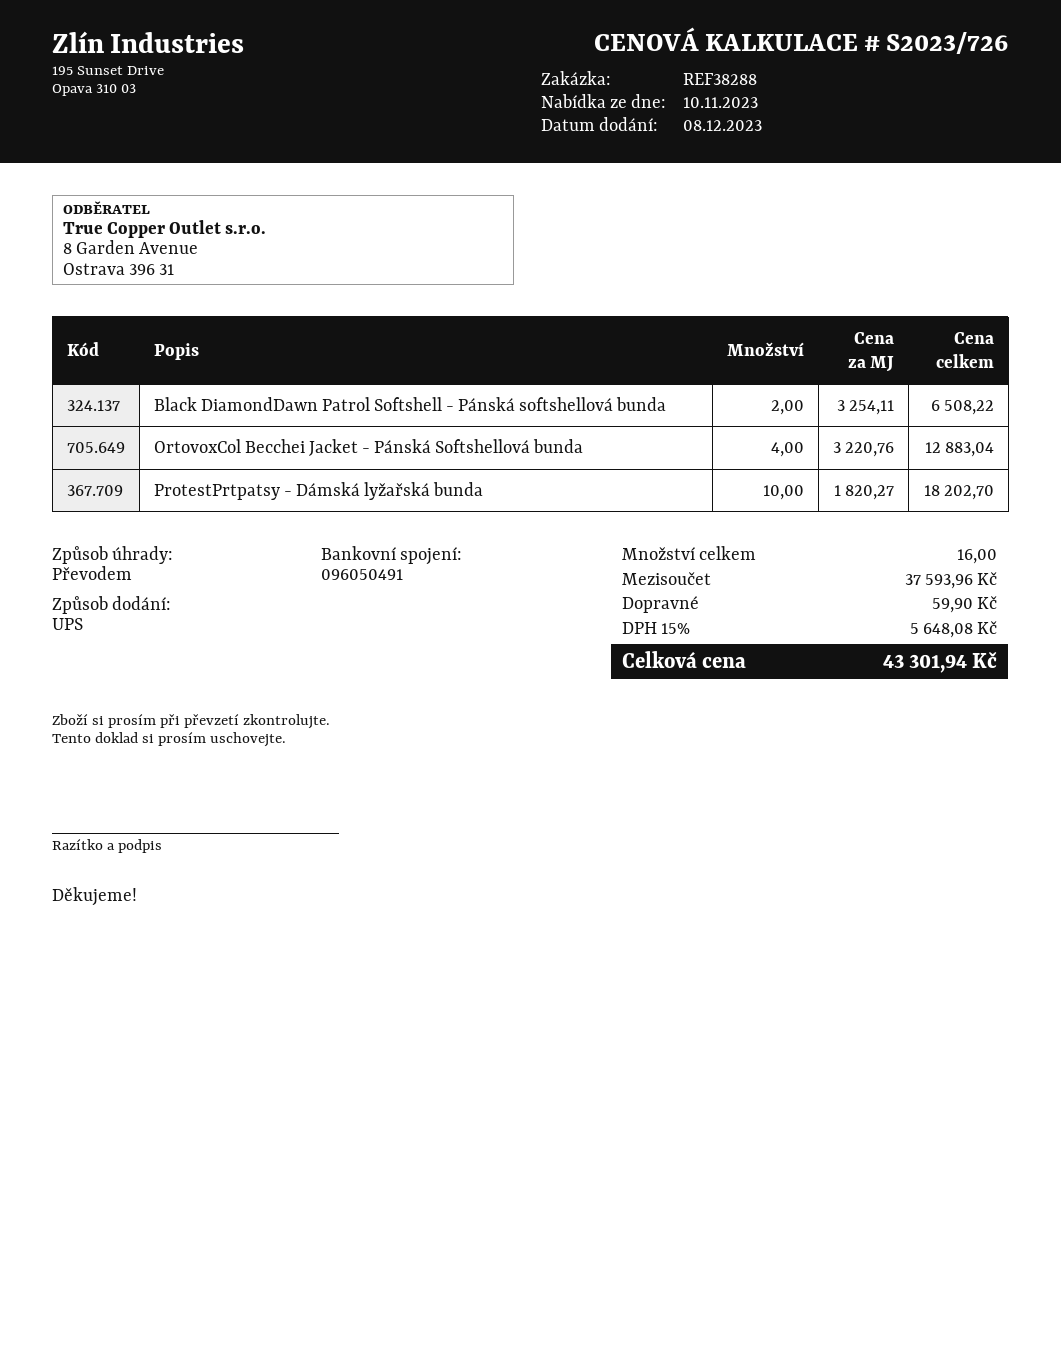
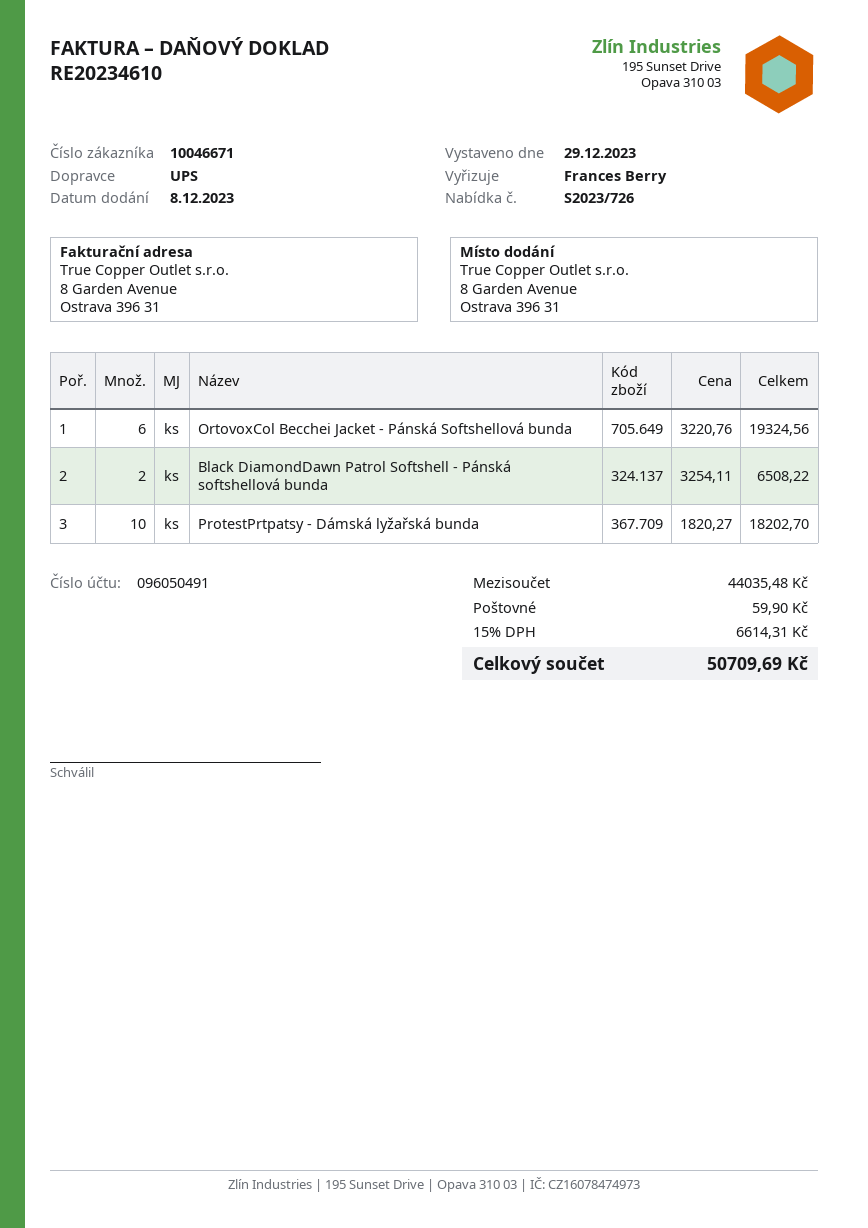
OrtovoxCol Becchei Jacket - Pánská Softshellová bunda: 4 x 3220.76 = 12883.04 -> 6 x 3220.76 = 19324.56
subtotal: 37593.96 -> 44035.48
tax: 15% = 5648.08 -> 15% = 6614.31
total: 43301.94 -> 50709.69

